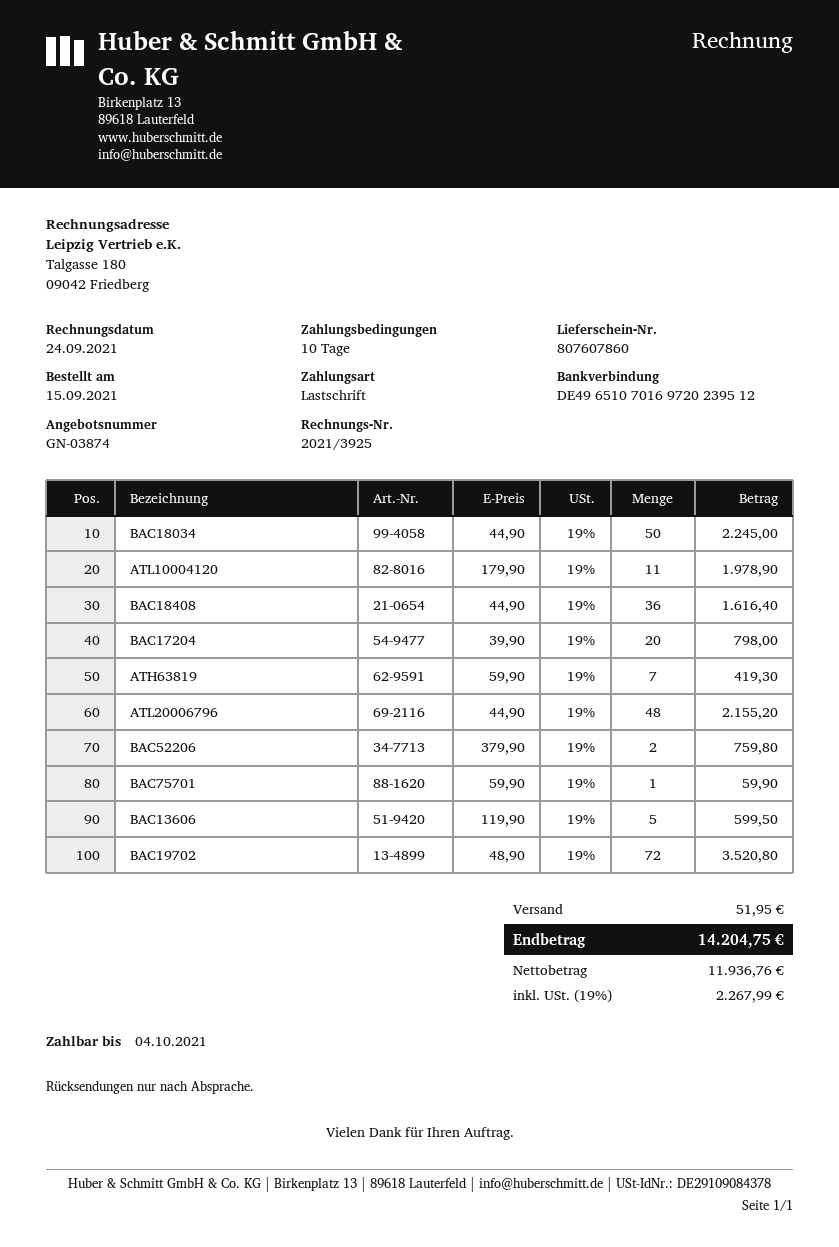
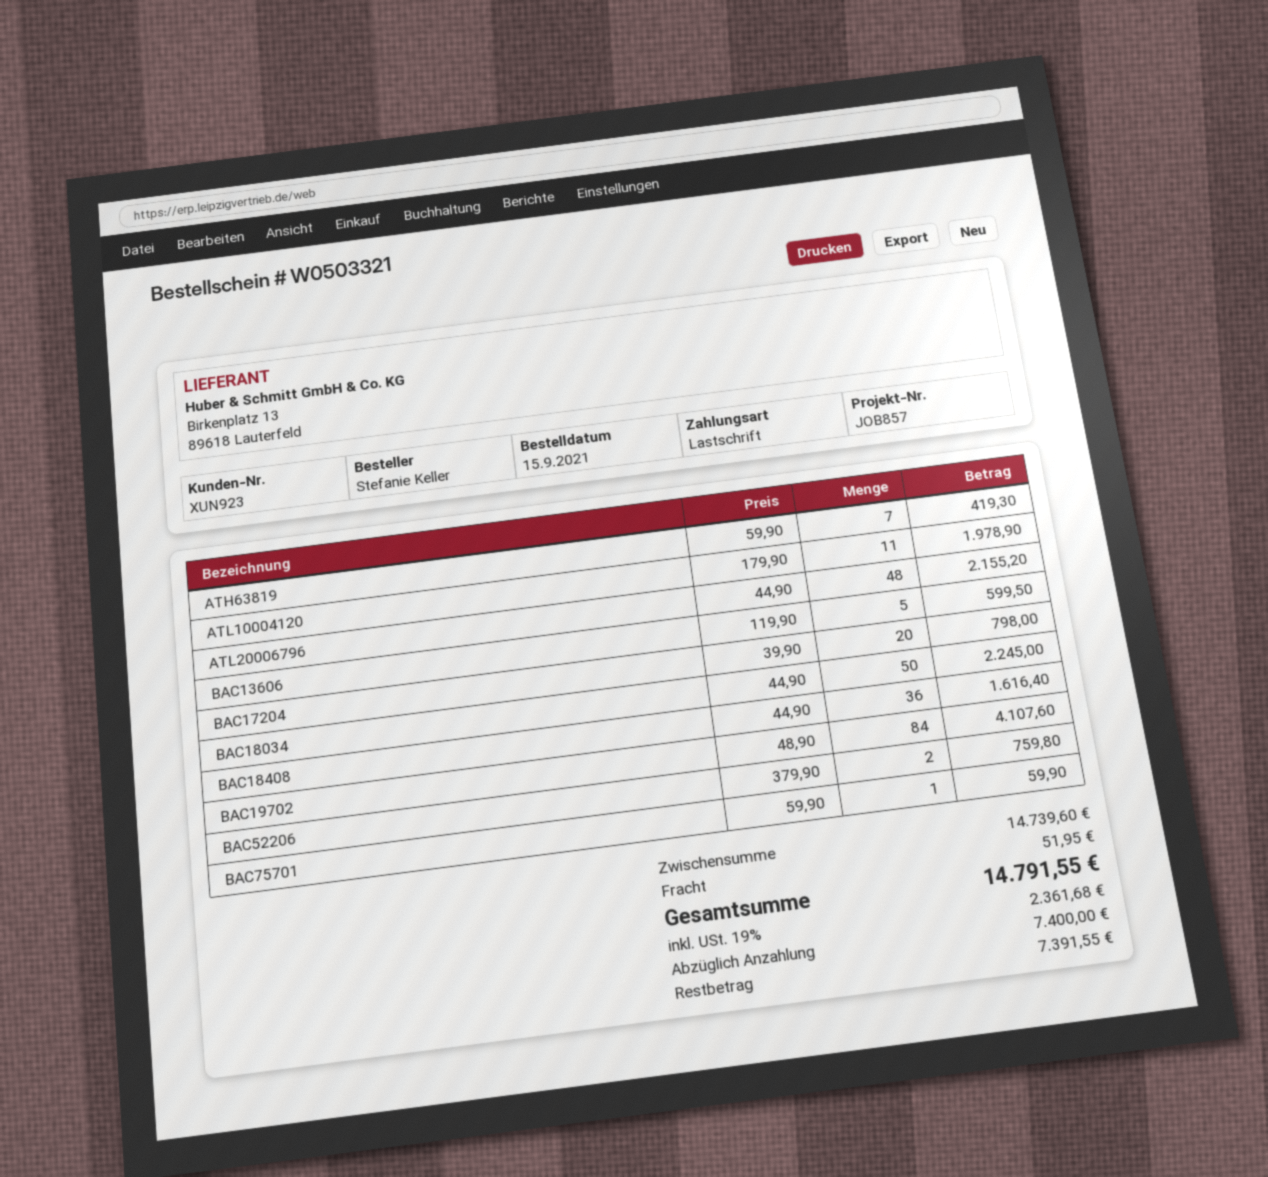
BAC19702: 72 x 48.90 = 3520.80 -> 84 x 48.90 = 4107.60
tax: 19% = 2267.99 -> 19% = 2361.68
total: 14204.75 -> 14791.55

